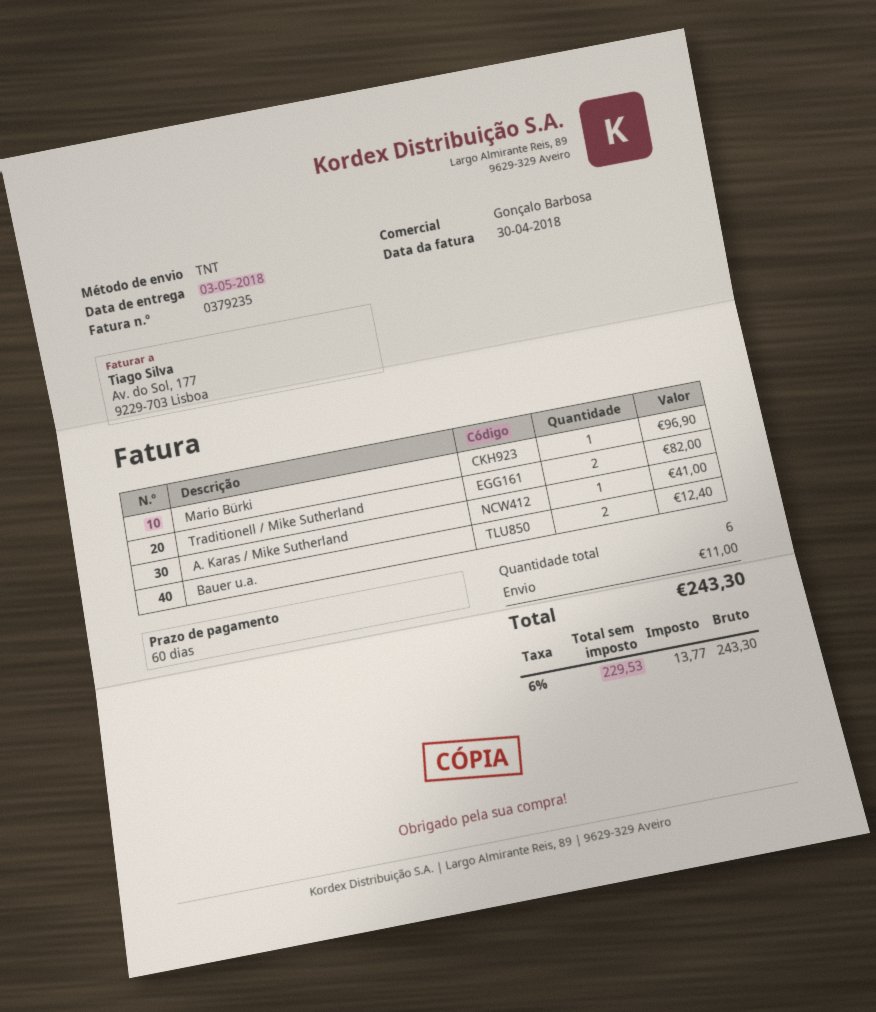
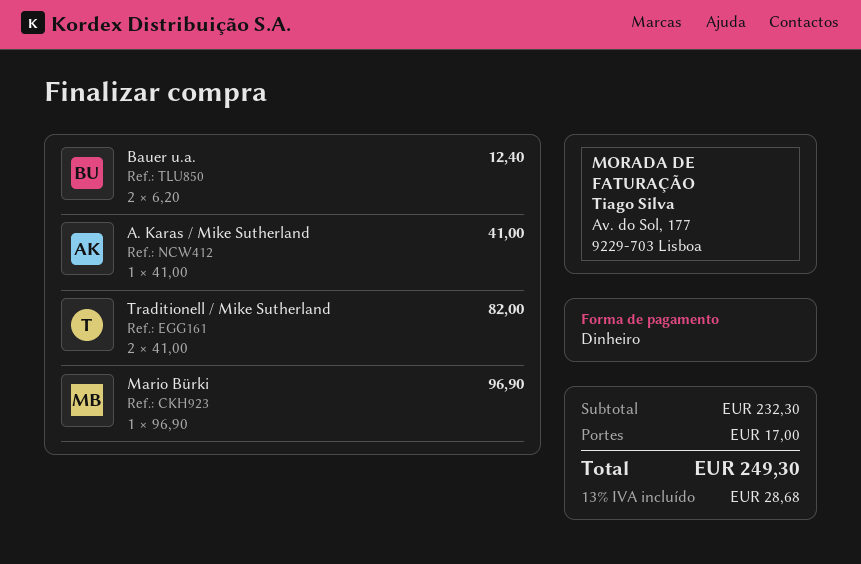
shipping: 11.00 -> 17.00
tax: 6% = 13.77 -> 13% = 28.68
total: 243.30 -> 249.30

